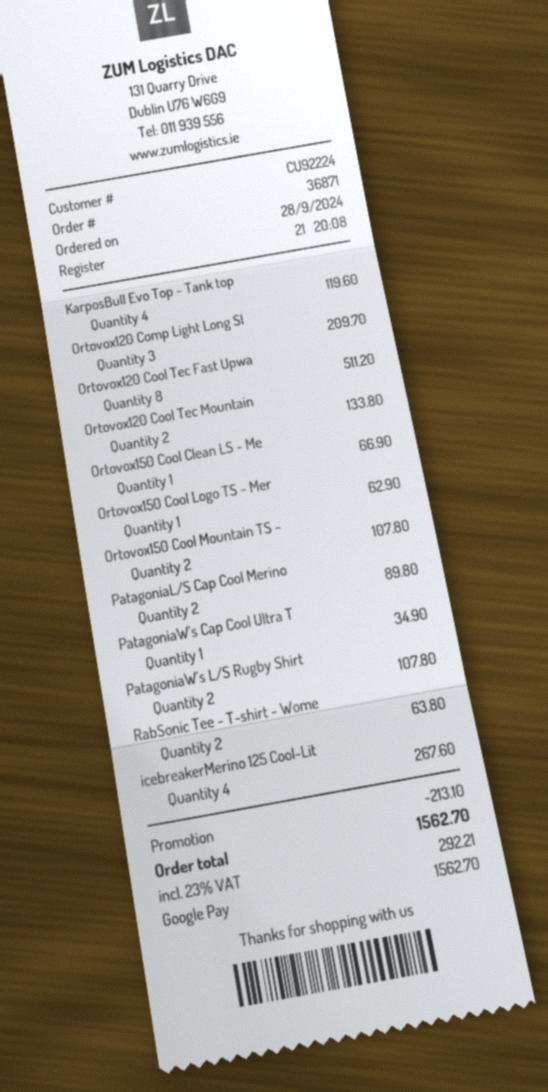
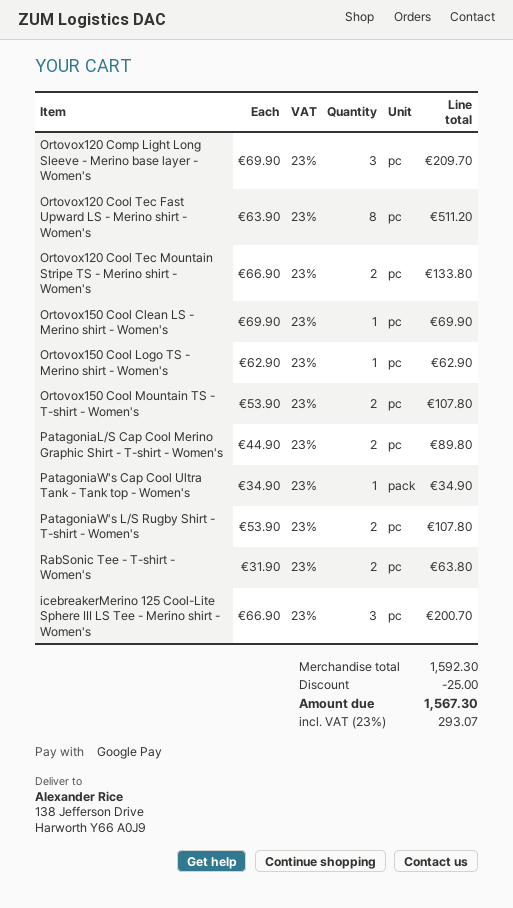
KarposBull Evo Top - Tank top: 4 for 119.60 -> none
Ortovox150 Cool Clean LS - Me: 1 for 66.90 -> 1 for 69.90
icebreakerMerino 125 Cool-Lit: 4 for 267.60 -> 3 for 200.70
discount: 213.10 -> 25.00
tax: 23% = 292.21 -> 23% = 293.07
total: 1562.70 -> 1567.30

